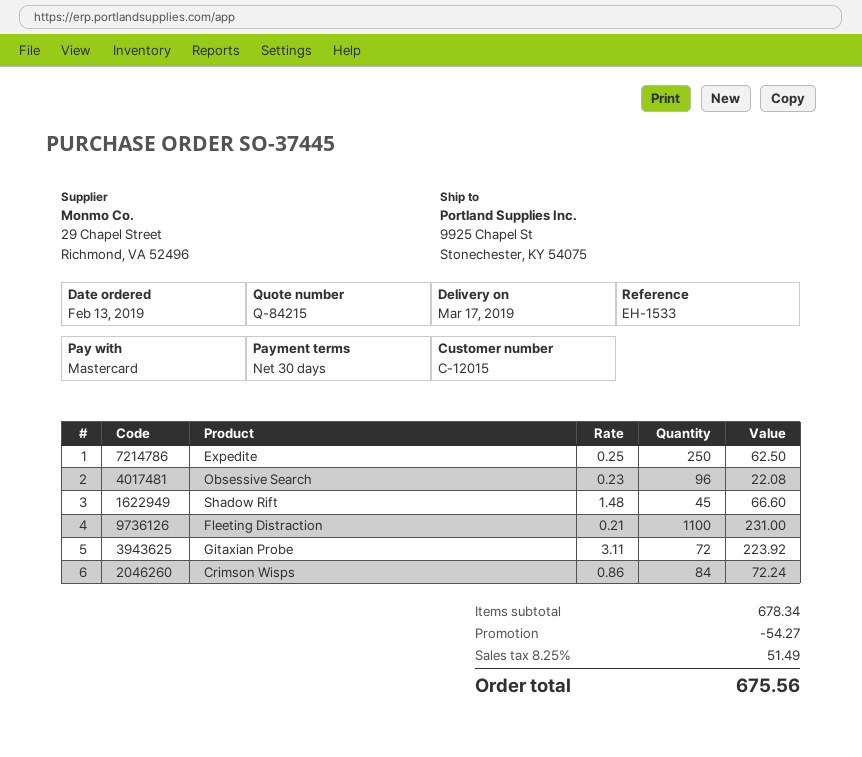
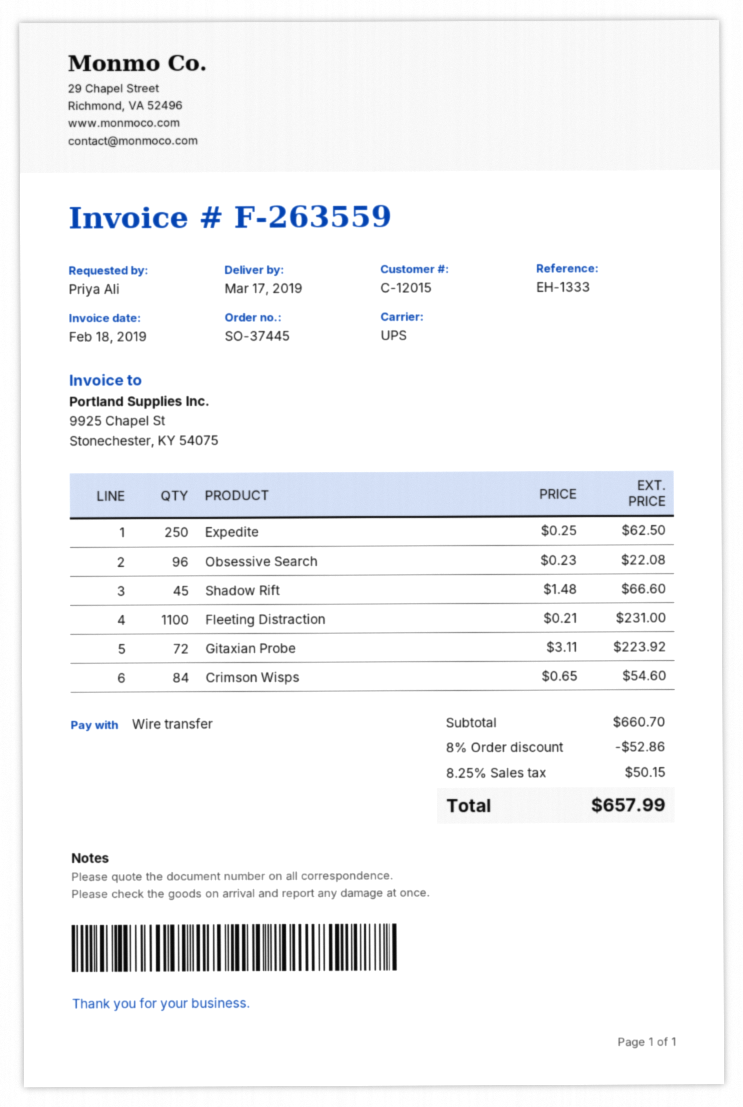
reference: EH-1533 -> EH-1333
payment method: Mastercard -> bank transfer
Crimson Wisps: 84 x 0.86 = 72.24 -> 84 x 0.65 = 54.60
subtotal: 678.34 -> 660.70
discount: 54.27 -> 52.86
tax: 8.25% = 51.49 -> 8.25% = 50.15
total: 675.56 -> 657.99

